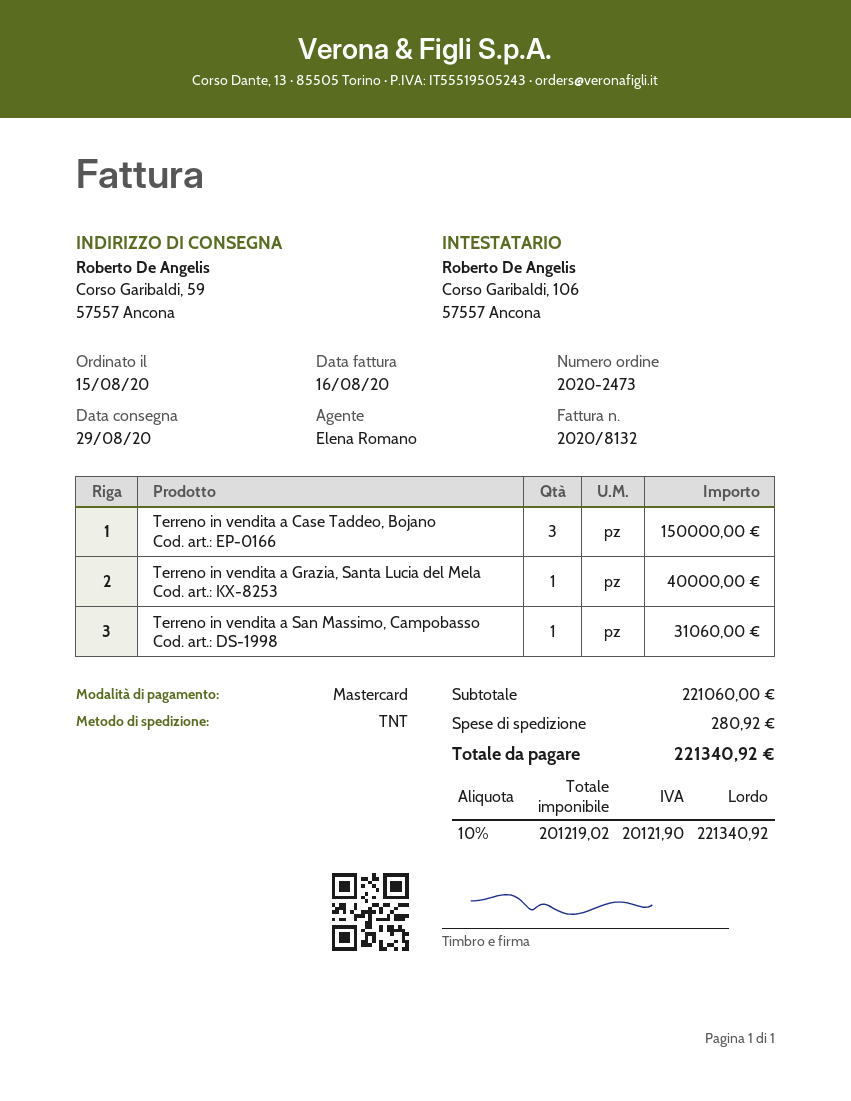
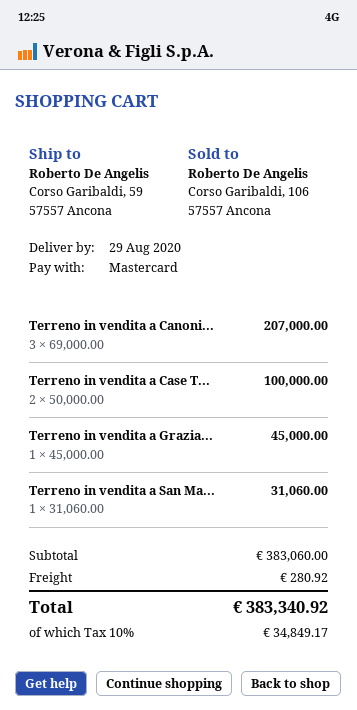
Terreno in vendita a Case Taddeo, Bojano: 3 for 150000.00 -> 2 for 100000.00
Terreno in vendita a Grazia, Santa Lucia del Mela: 1 for 40000.00 -> 1 for 45000.00
Terreno in vendita a Canoni...: none -> 3 for 207000.00
subtotal: 221060.00 -> 383060.00
tax: 10% = 20121.90 -> 10% = 34849.17
total: 221340.92 -> 383340.92

